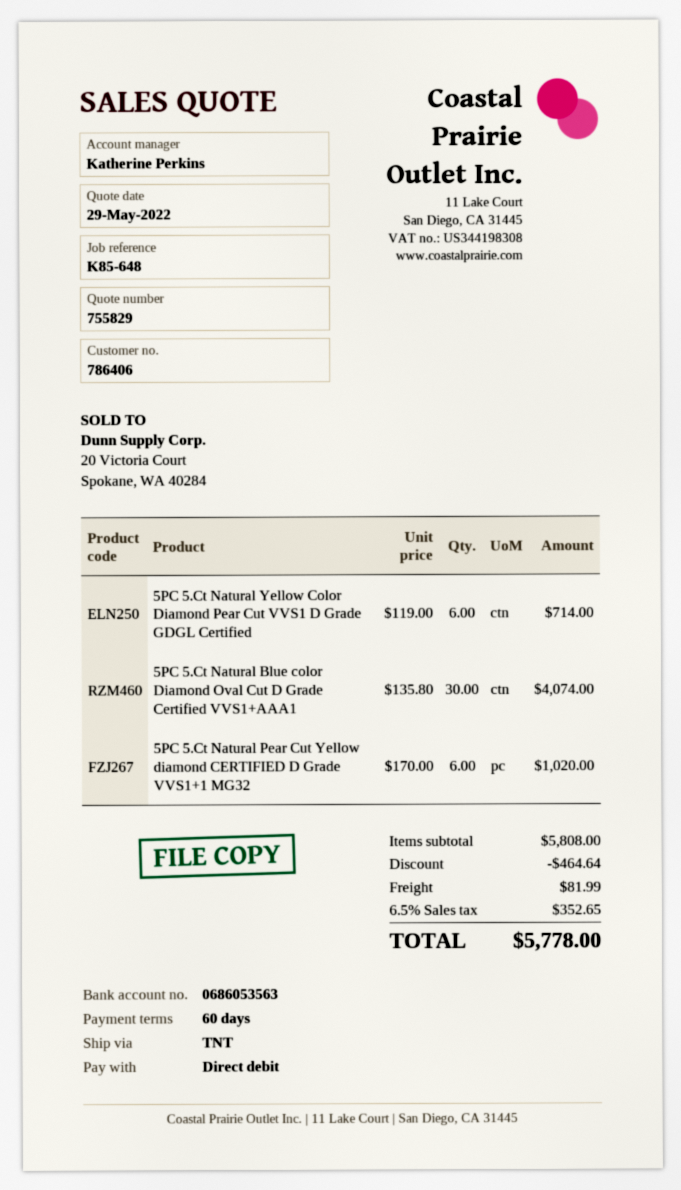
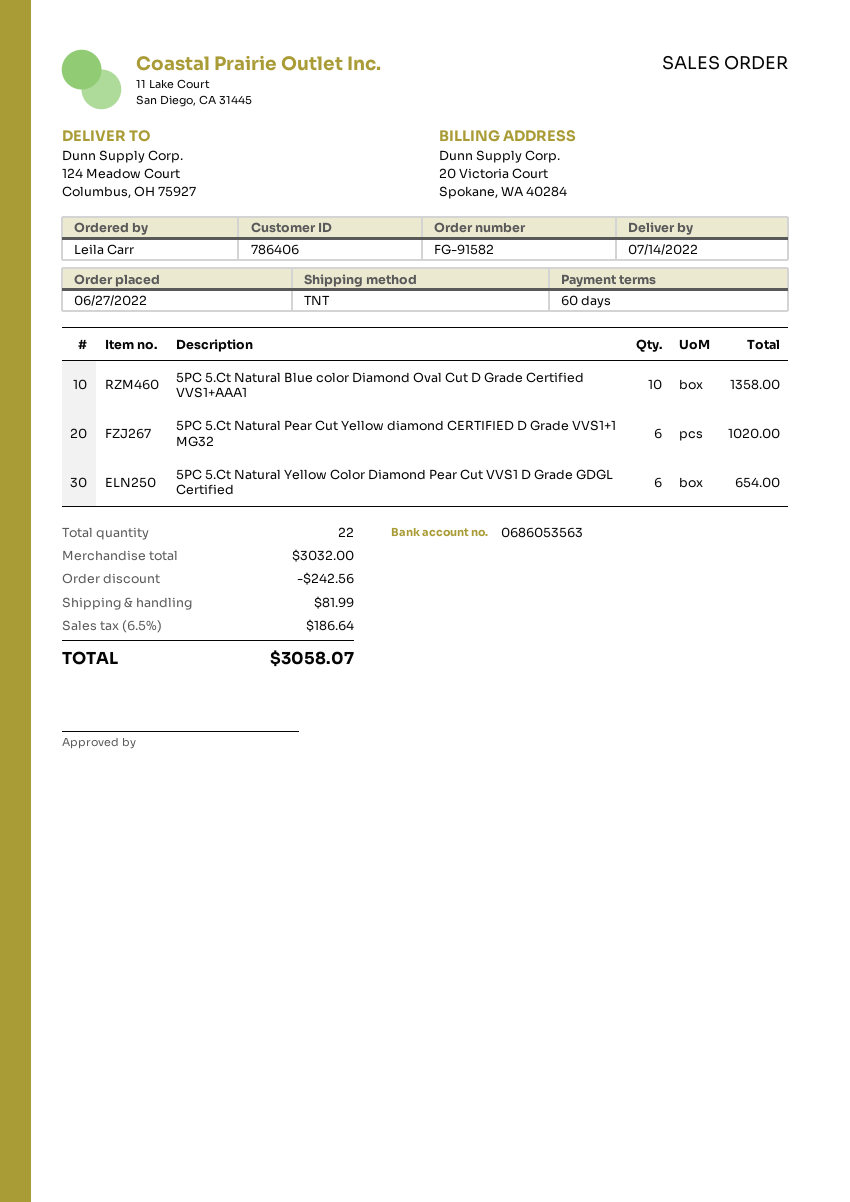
5PC 5.Ct Natural Yellow Color Diamond Pear Cut VVS1 D Grade GDGL Certified: 6 for 714.00 -> 6 for 654.00
5PC 5.Ct Natural Blue color Diamond Oval Cut D Grade Certified VVS1+AAA1: 30 for 4074.00 -> 10 for 1358.00
subtotal: 5808.00 -> 3032.00
discount: 464.64 -> 242.56
tax: 6.5% = 352.65 -> 6.5% = 186.64
total: 5778.00 -> 3058.07

